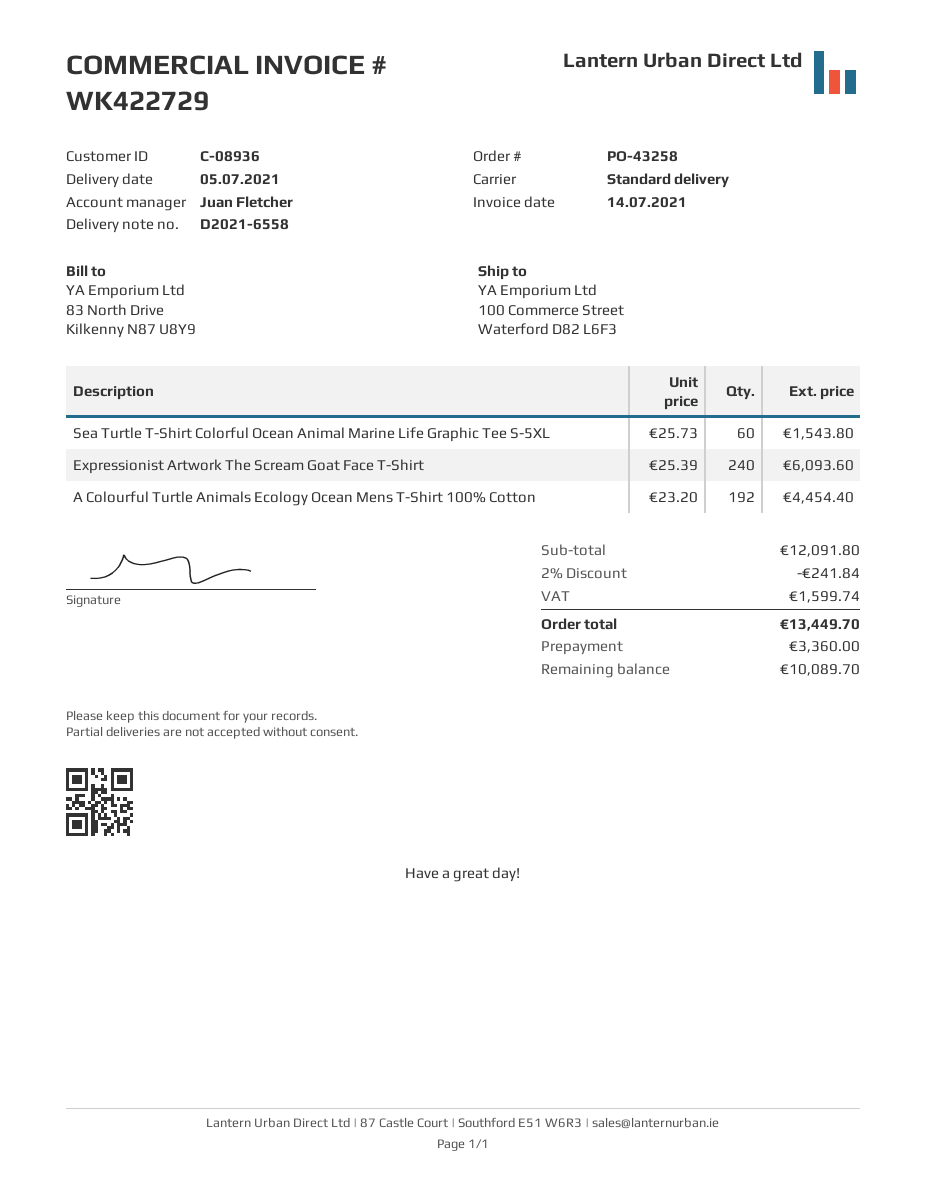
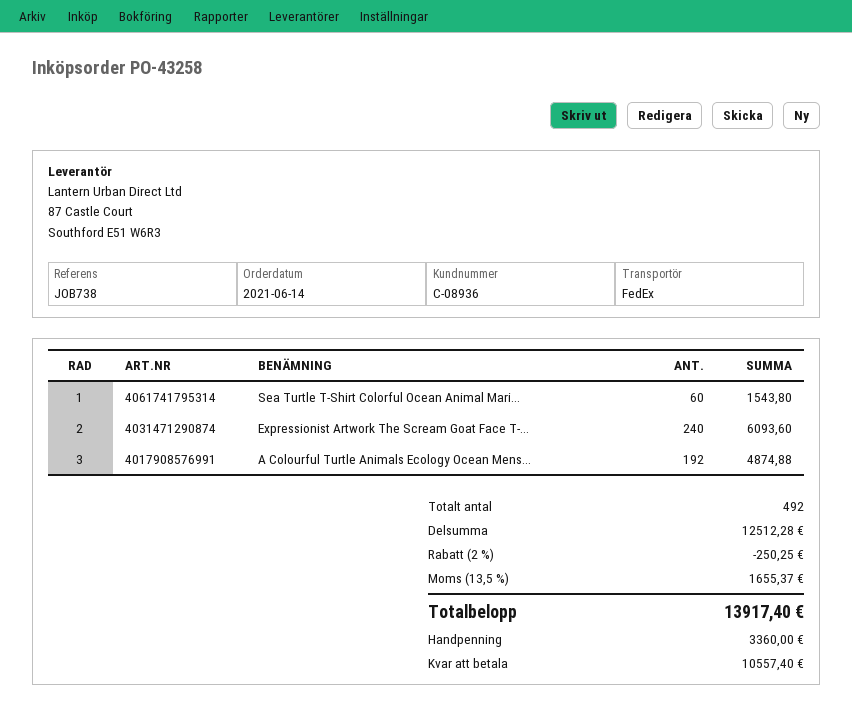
shipping method: standard -> FedEx
A Colourful Turtle Animals Ecology Ocean Mens T-Shirt 100% Cotton: 192 for 4454.40 -> 192 for 4874.88
subtotal: 12091.80 -> 12512.28
discount: 2% = 241.84 -> 2% = 250.25
tax: 1599.74 -> 1655.37
total: 13449.70 -> 13917.40
balance: 10089.70 -> 10557.40

